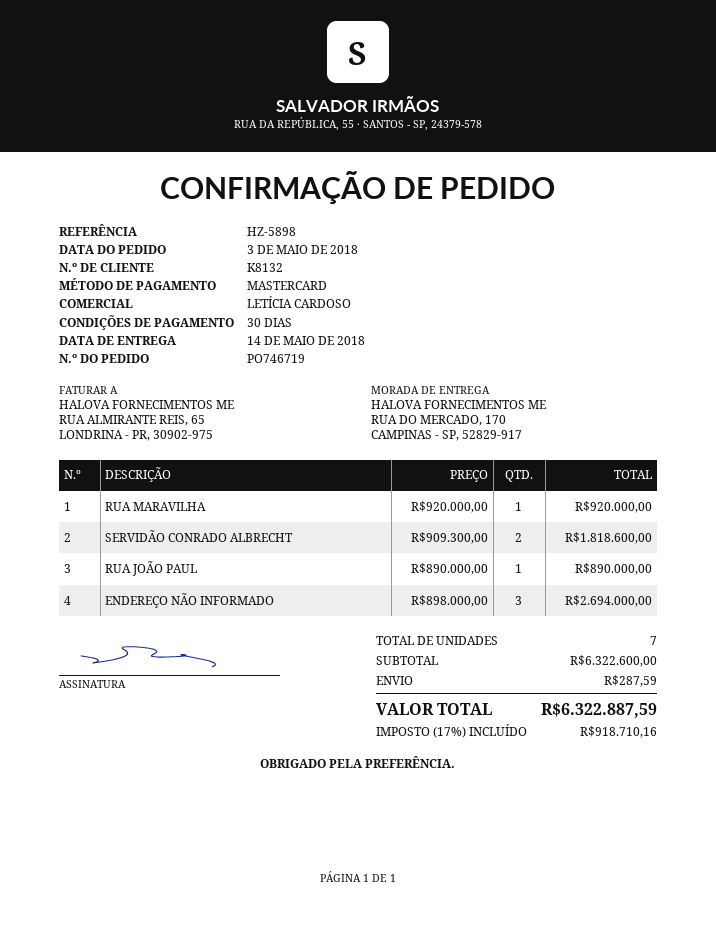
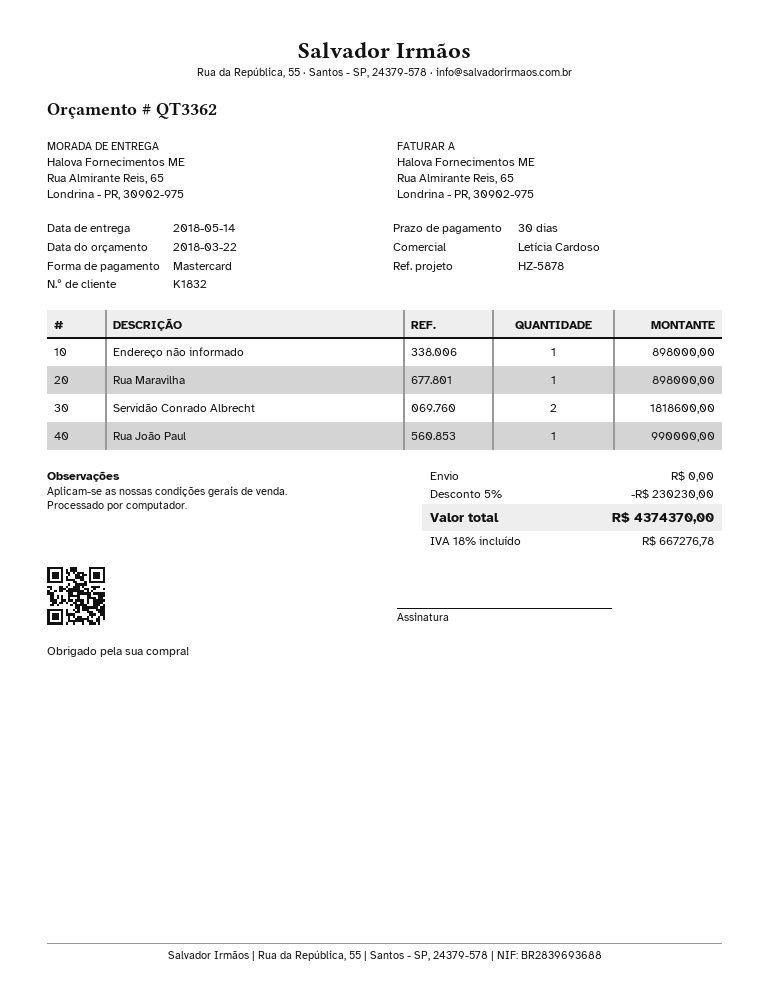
customer number: K8132 -> K1832
reference: HZ-5898 -> HZ-5878
ship to: RUA DO MERCADO, 170, CAMPINAS - SP, 52829-917 -> Rua Almirante Reis, 65, Londrina - PR, 30902-975
RUA MARAVILHA: 1 for 920000.00 -> 1 for 898000.00
RUA JOÃO PAUL: 1 for 890000.00 -> 1 for 990000.00
ENDEREÇO NÃO INFORMADO: 3 for 2694000.00 -> 1 for 898000.00
discount: none -> 5% = 230230.00
shipping: 287.59 -> 0.00
tax: 17% = 918710.16 -> 18% = 667276.78
total: 6322887.59 -> 4374370.00

